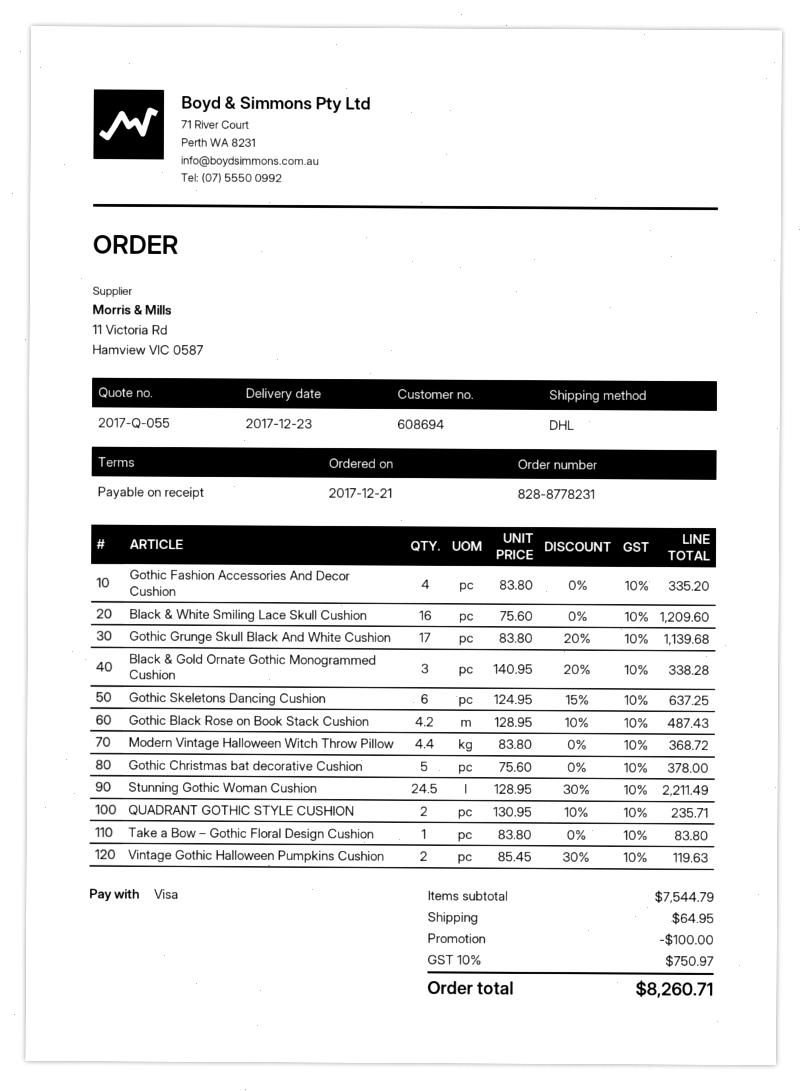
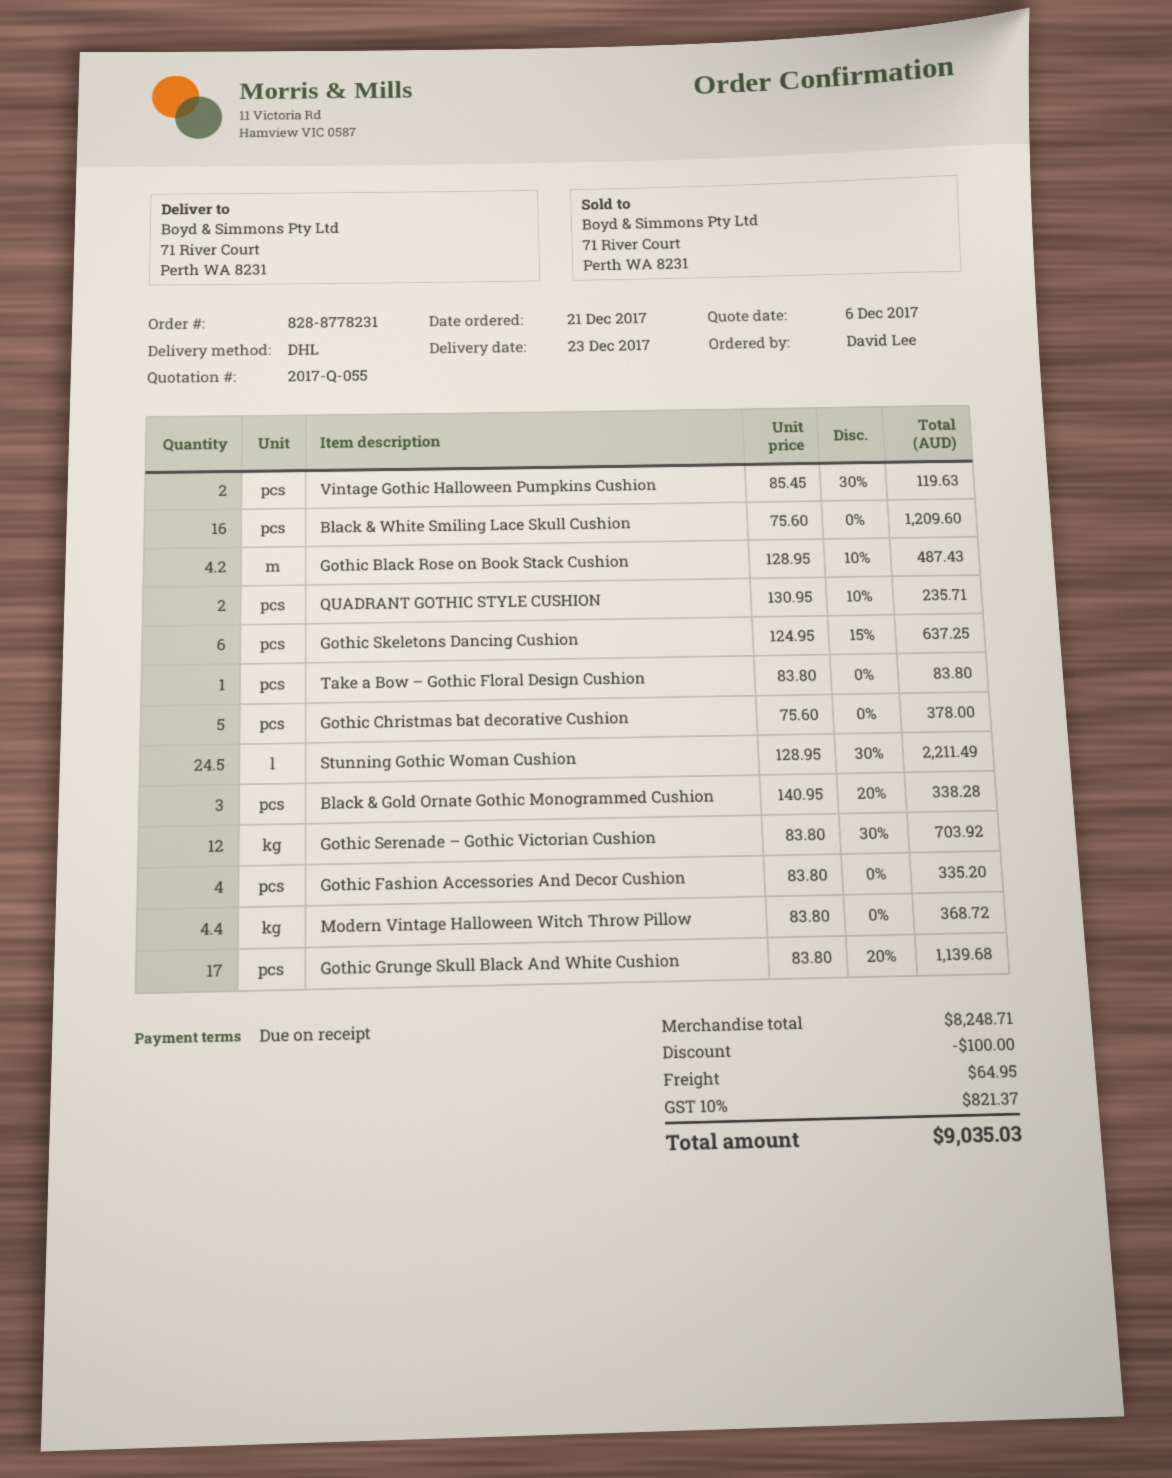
Gothic Serenade – Gothic Victorian Cushion: none -> 12 x 83.80 - 30% = 703.92
subtotal: 7544.79 -> 8248.71
tax: 10% = 750.97 -> 10% = 821.37
total: 8260.71 -> 9035.03

